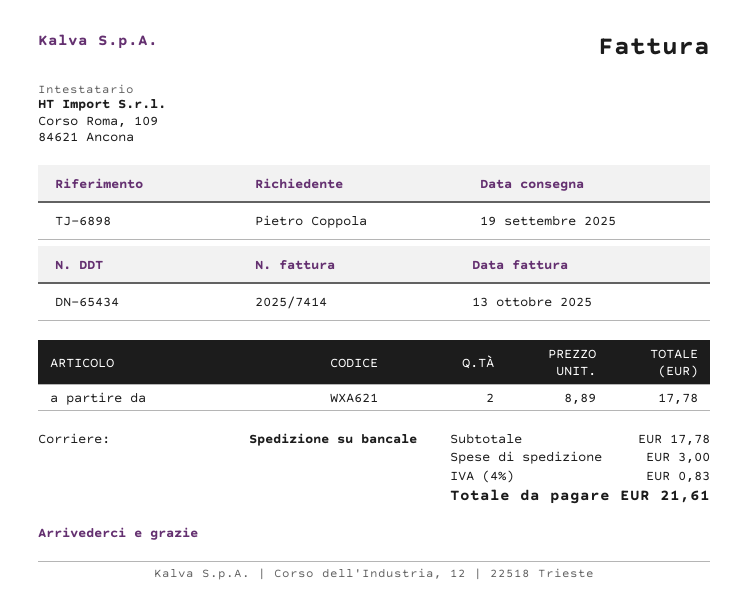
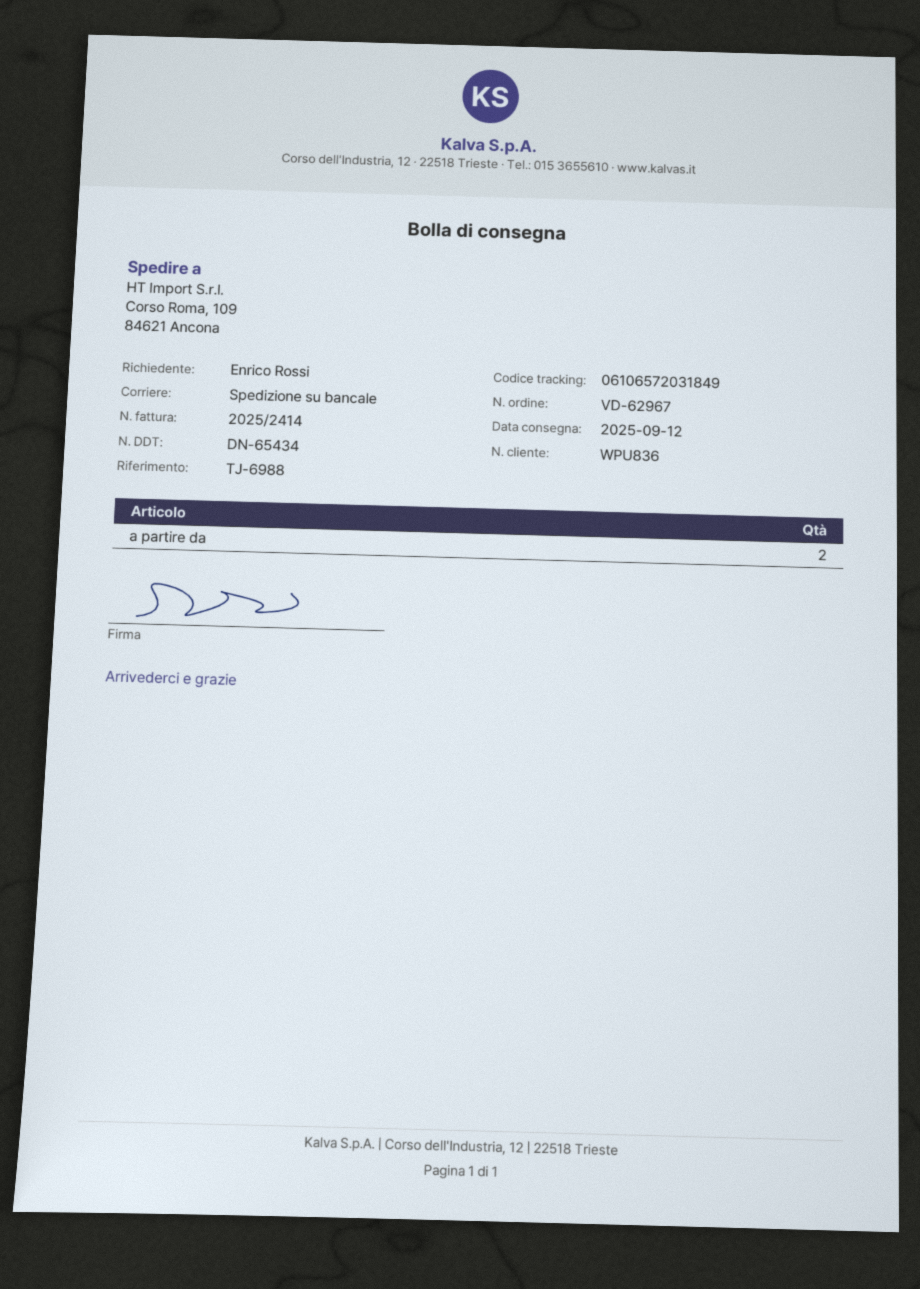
delivery date: 2025-09-19 -> 2025-09-12
invoice number: 2025/7414 -> 2025/2414
reference: TJ-6898 -> TJ-6988
ordered by: Pietro Coppola -> Enrico Rossi

